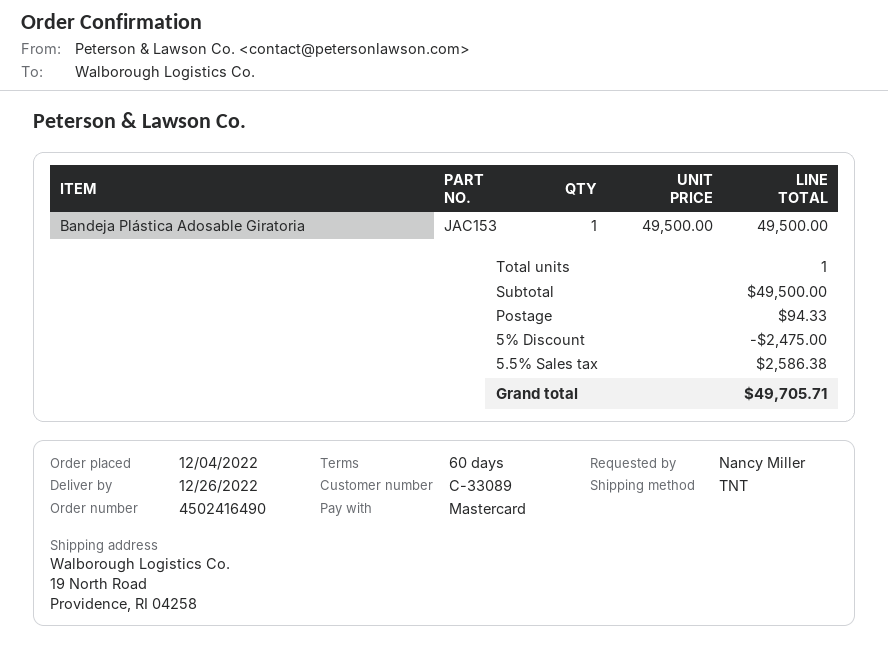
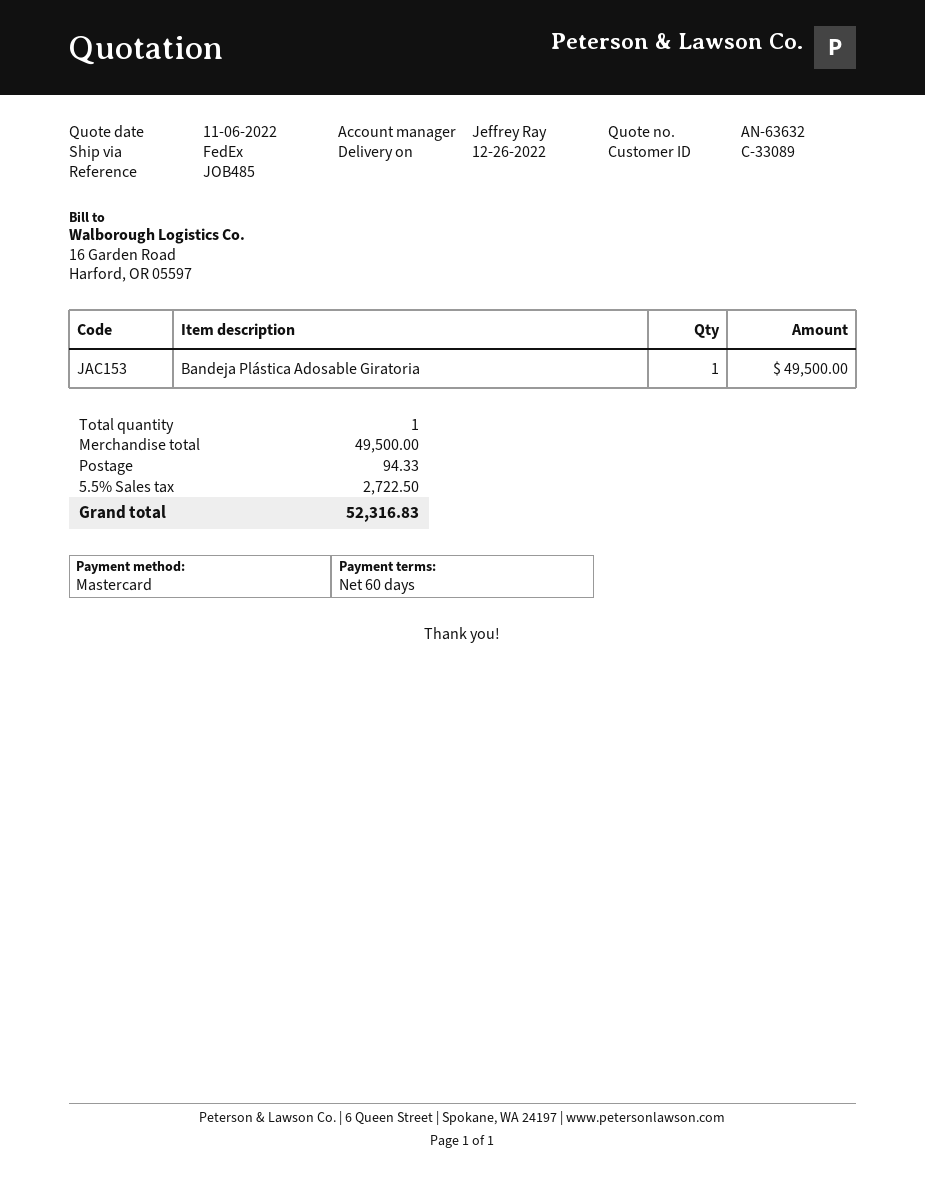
shipping method: TNT -> FedEx
discount: 5% = 2475.00 -> none
tax: 5.5% = 2586.38 -> 5.5% = 2722.50
total: 49705.71 -> 52316.83

